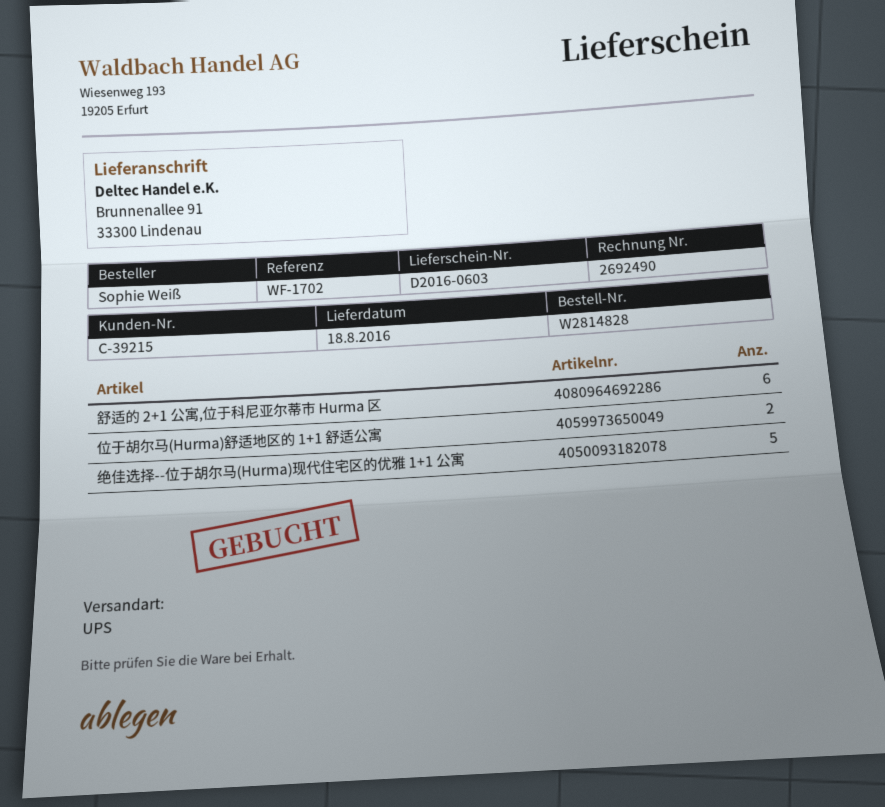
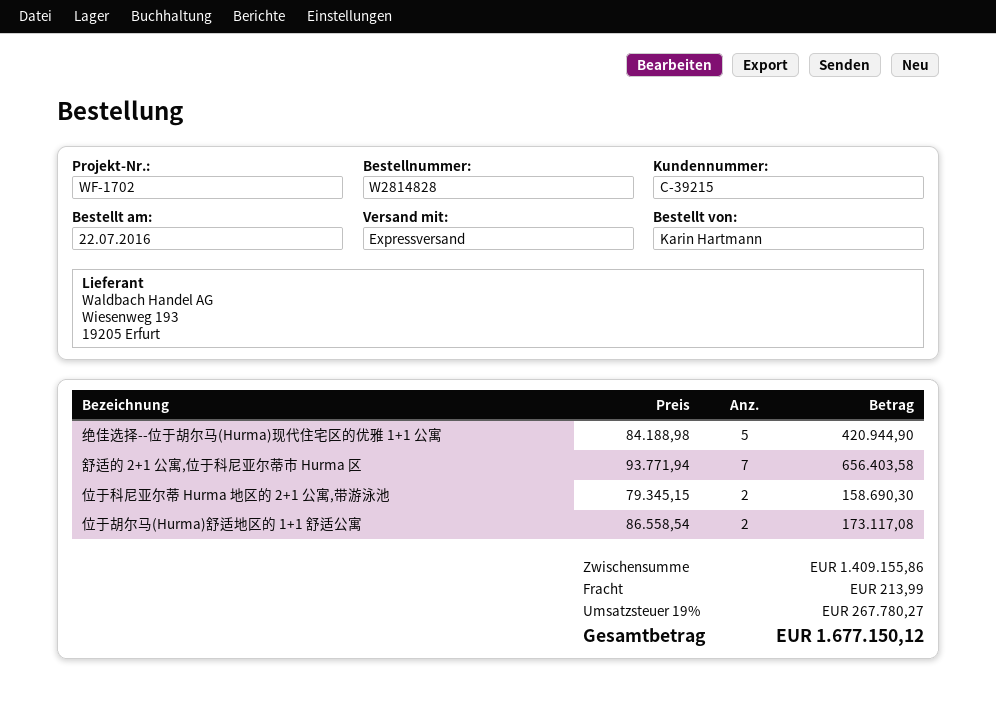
ordered by: Sophie Weiß -> Karin Hartmann
shipping method: UPS -> express
舒适的 2+1 公寓,位于科尼亚尔蒂市 Hurma 区: 6 -> 7
位于科尼亚尔蒂 Hurma 地区的 2+1 公寓,带游泳池: none -> 2

